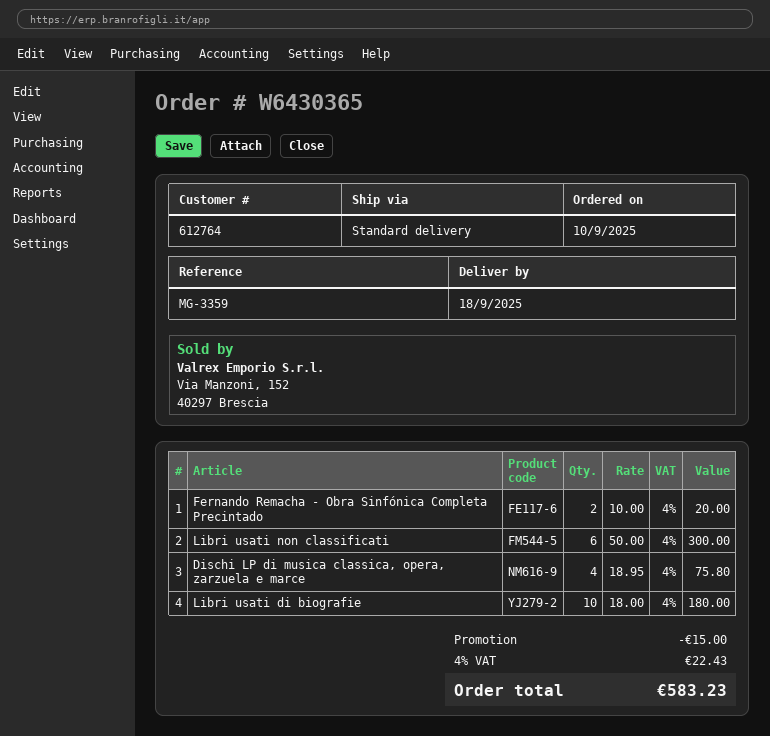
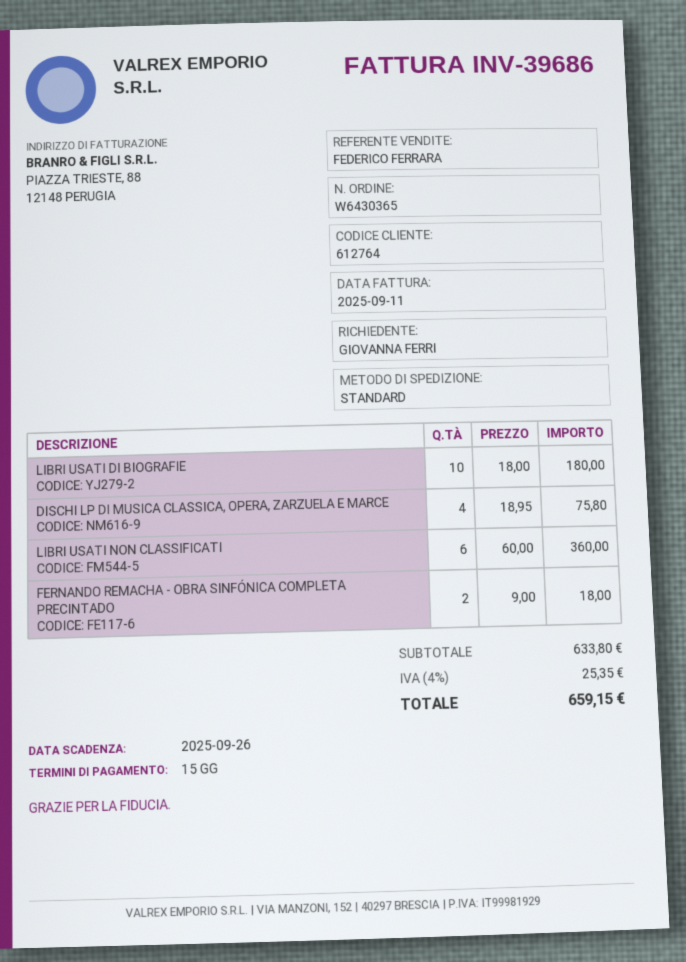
Fernando Remacha - Obra Sinfónica Completa Precintado: 2 x 10.00 = 20.00 -> 2 x 9.00 = 18.00
Libri usati non classificati: 6 x 50.00 = 300.00 -> 6 x 60.00 = 360.00
discount: 15.00 -> none
tax: 4% = 22.43 -> 4% = 25.35
total: 583.23 -> 659.15

